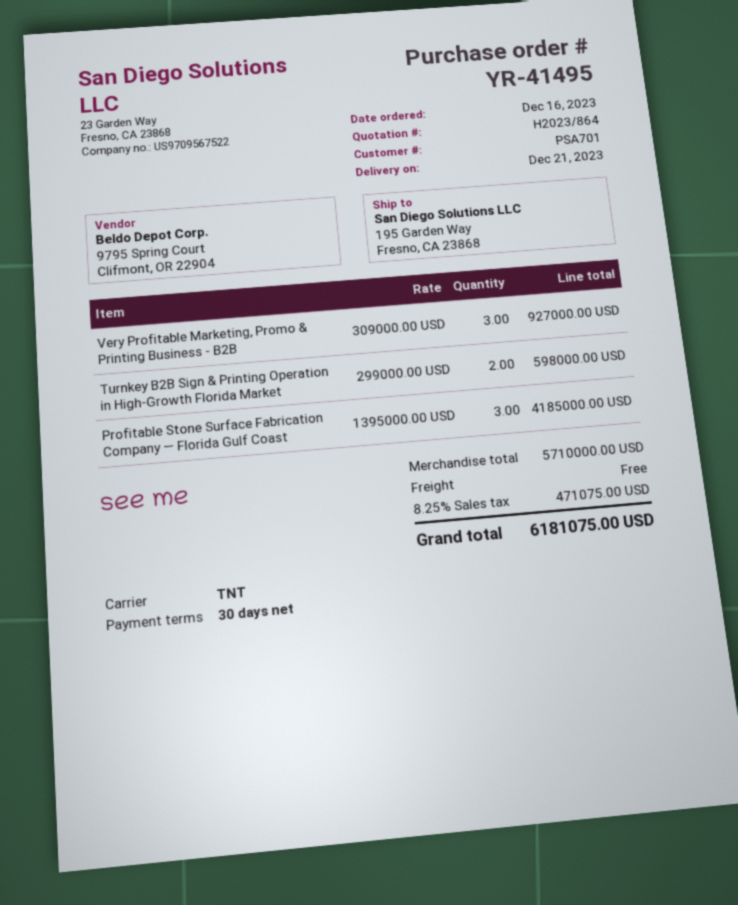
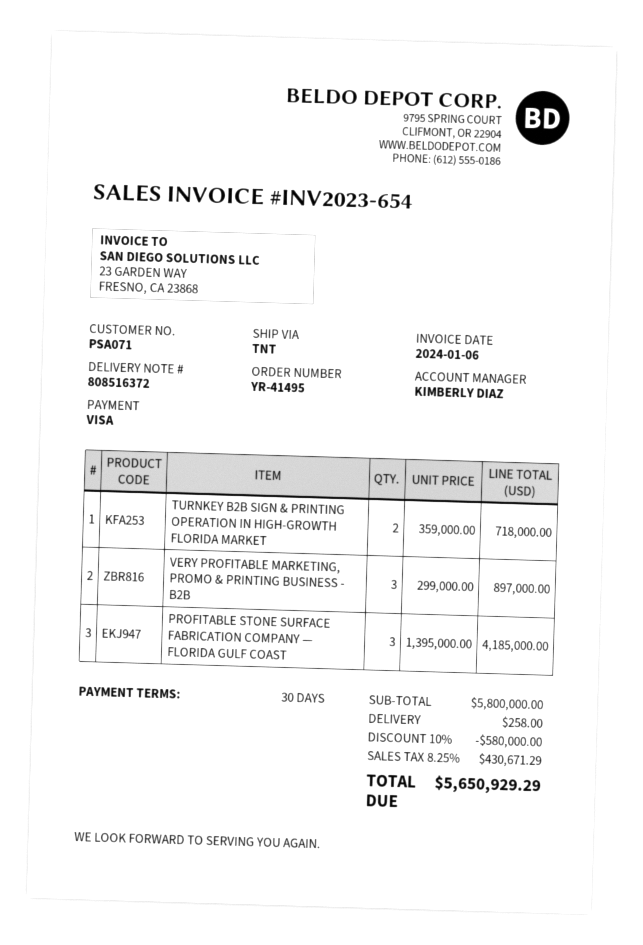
customer number: PSA701 -> PSA071
Very Profitable Marketing, Promo & Printing Business - B2B: 3 x 309000.00 = 927000.00 -> 3 x 299000.00 = 897000.00
Turnkey B2B Sign & Printing Operation in High-Growth Florida Market: 2 x 299000.00 = 598000.00 -> 2 x 359000.00 = 718000.00
subtotal: 5710000.00 -> 5800000.00
discount: none -> 10% = 580000.00
shipping: 0.00 -> 258.00
tax: 8.25% = 471075.00 -> 8.25% = 430671.29
total: 6181075.00 -> 5650929.29

